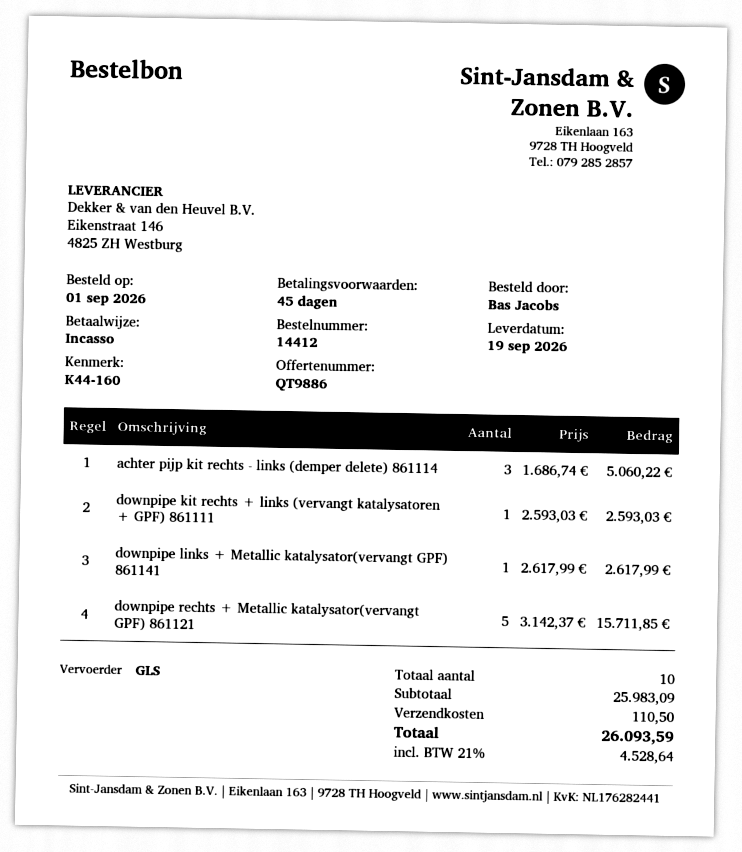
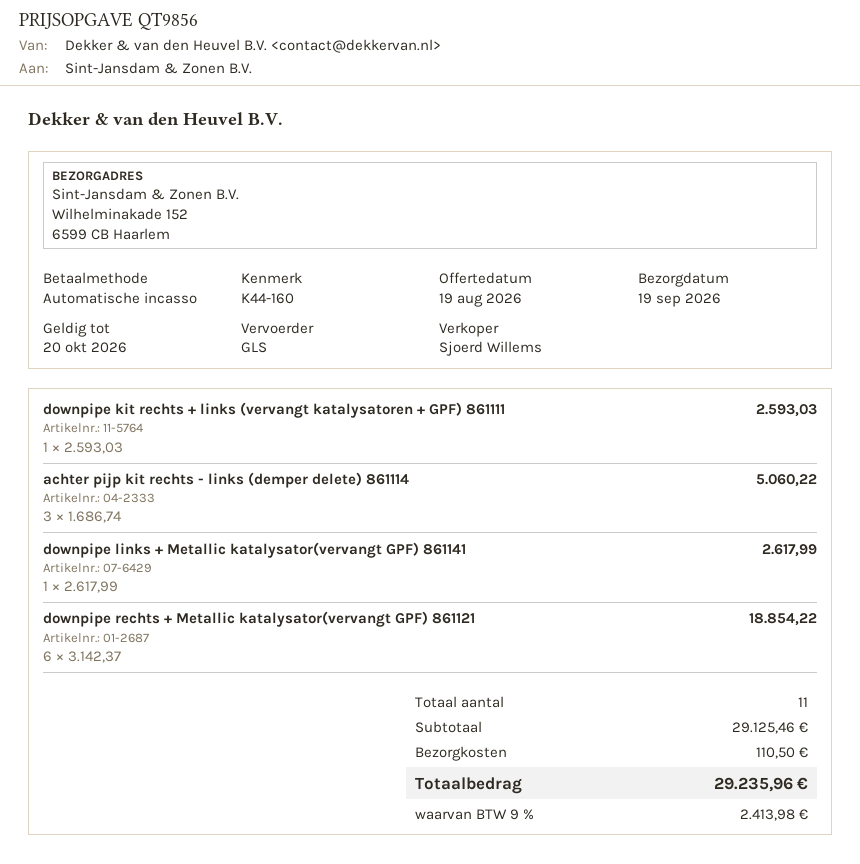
quote number: QT9886 -> QT9856
downpipe rechts + Metallic katalysator(vervangt GPF) 861121: 5 x 3142.37 = 15711.85 -> 6 x 3142.37 = 18854.22
total quantity: 10 -> 11
subtotal: 25983.09 -> 29125.46
tax: 21% = 4528.64 -> 9% = 2413.98
total: 26093.59 -> 29235.96

